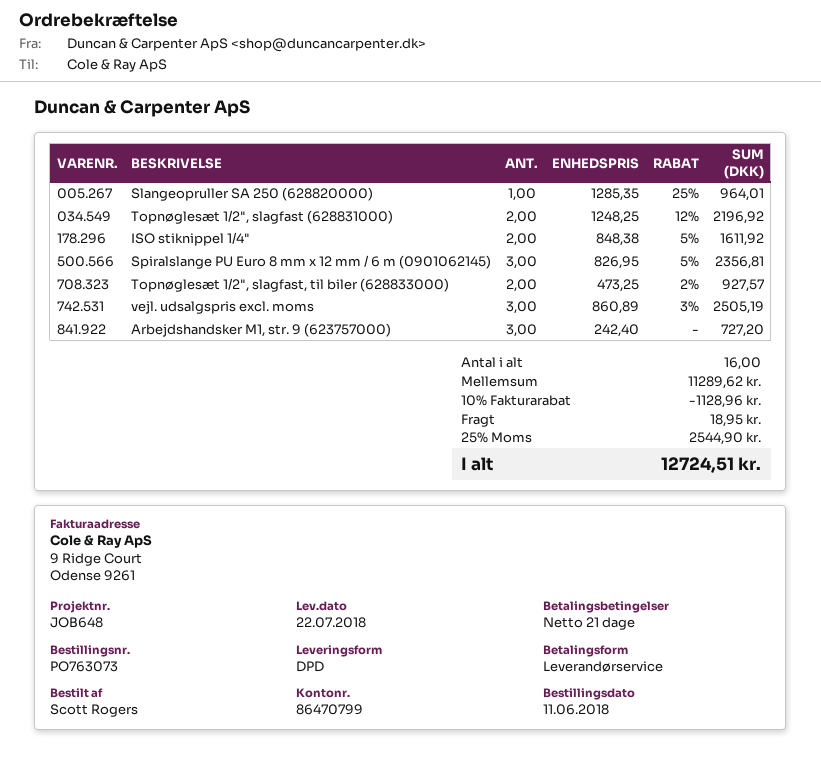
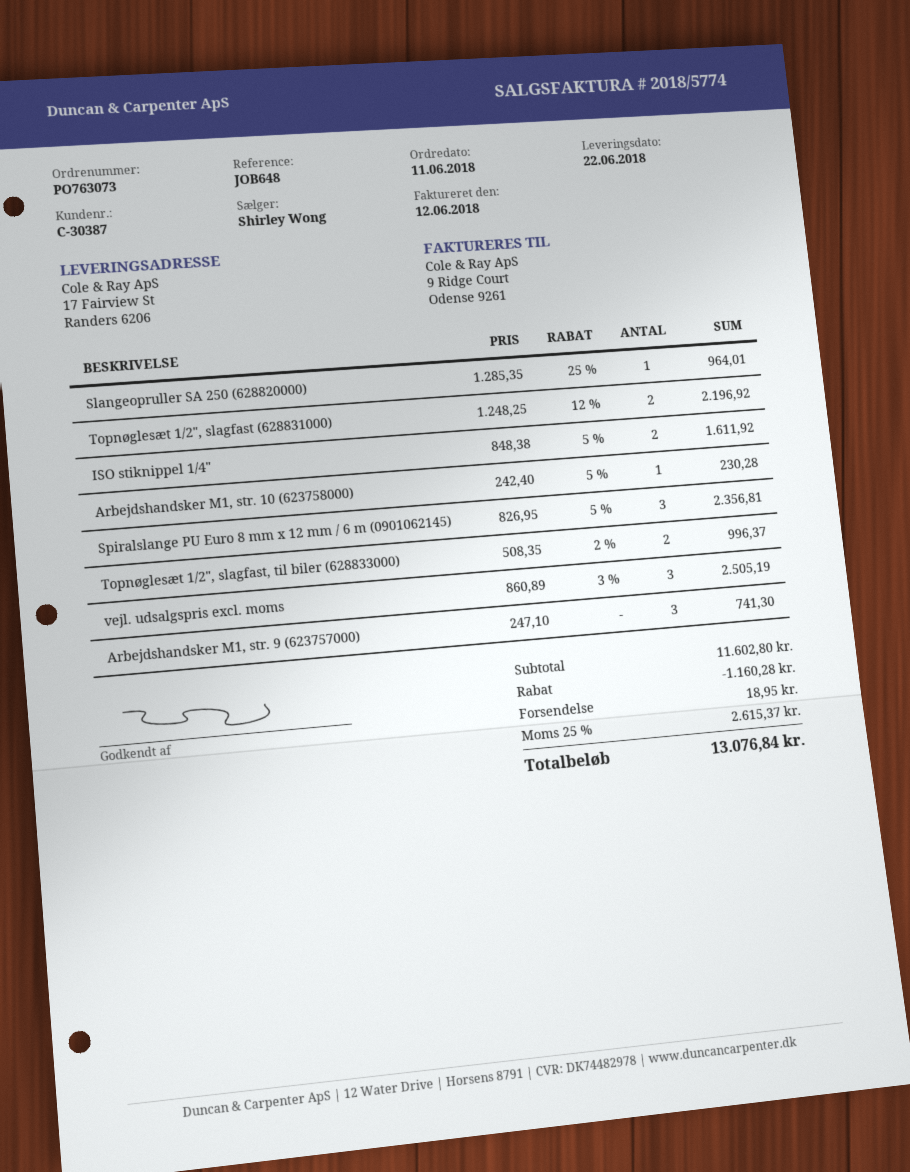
delivery date: 2018-07-22 -> 2018-06-22
Topnøglesæt 1/2", slagfast, til biler (628833000): 2 x 473.25 - 2% = 927.57 -> 2 x 508.35 - 2% = 996.37
Arbejdshandsker M1, str. 9 (623757000): 3 x 242.40 = 727.20 -> 3 x 247.10 = 741.30
Arbejdshandsker M1, str. 10 (623758000): none -> 1 x 242.40 - 5% = 230.28
subtotal: 11289.62 -> 11602.80
discount: 1128.96 -> 1160.28
tax: 25% = 2544.90 -> 25% = 2615.37
total: 12724.51 -> 13076.84

